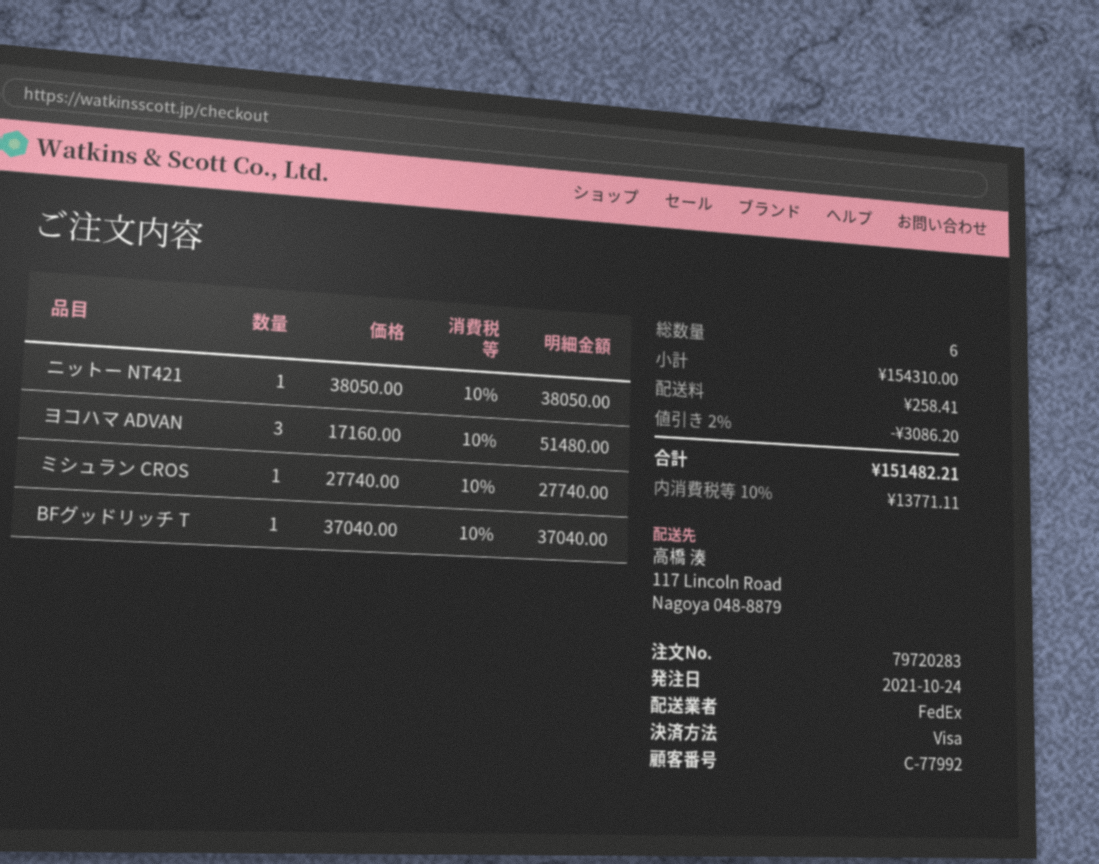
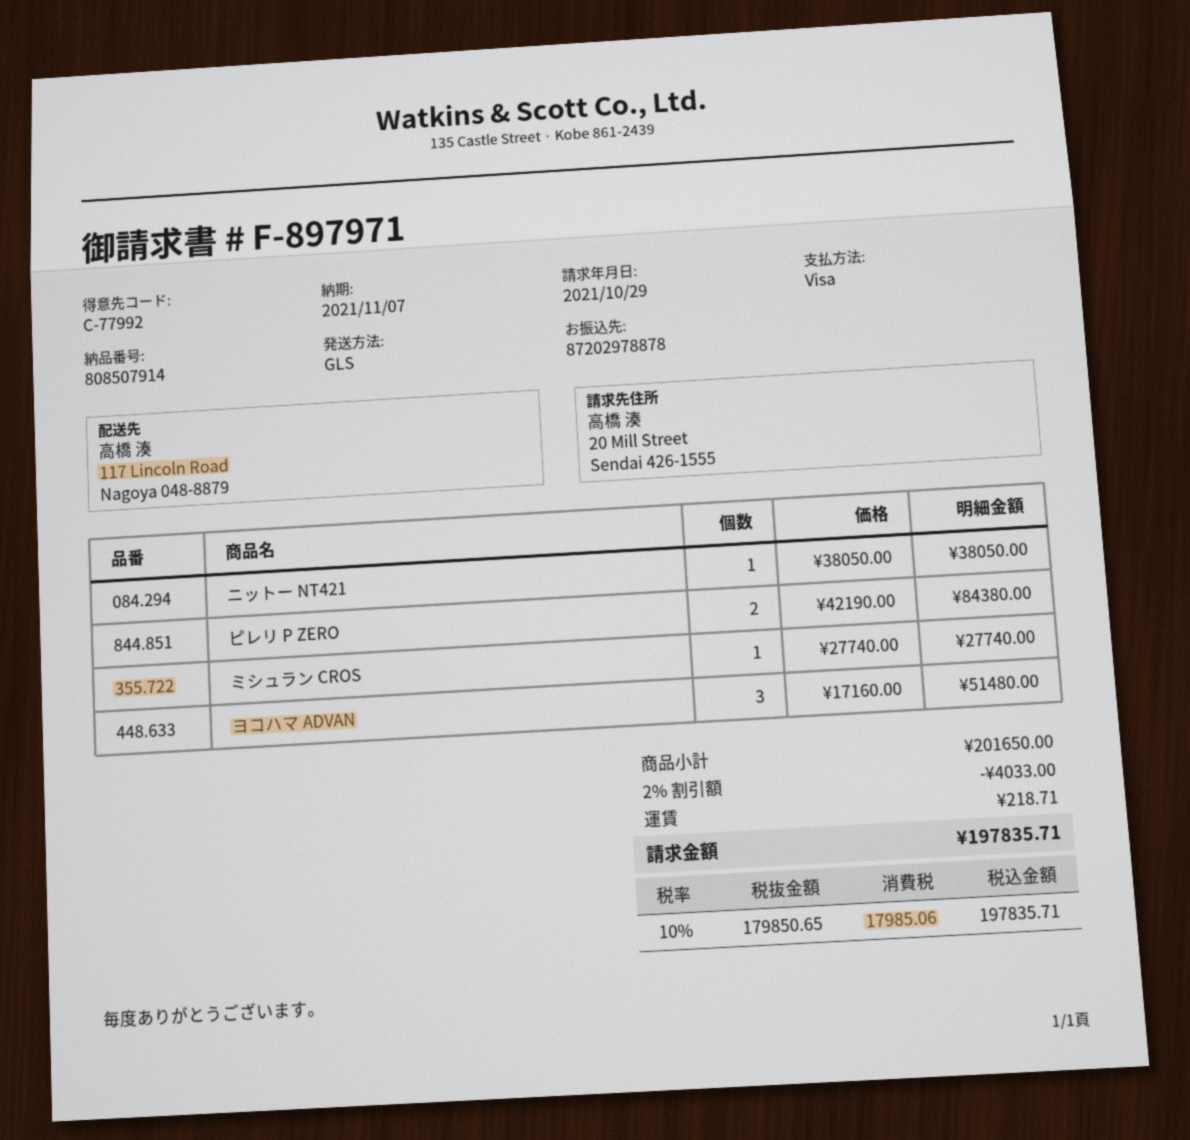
shipping method: FedEx -> GLS
BFグッドリッチ T: 1 x 37040.00 = 37040.00 -> none
ピレリ P ZERO: none -> 2 x 42190.00 = 84380.00
subtotal: 154310.00 -> 201650.00
discount: 2% = 3086.20 -> 2% = 4033.00
shipping: 258.41 -> 218.71
tax: 10% = 13771.11 -> 10% = 17985.06
total: 151482.21 -> 197835.71

